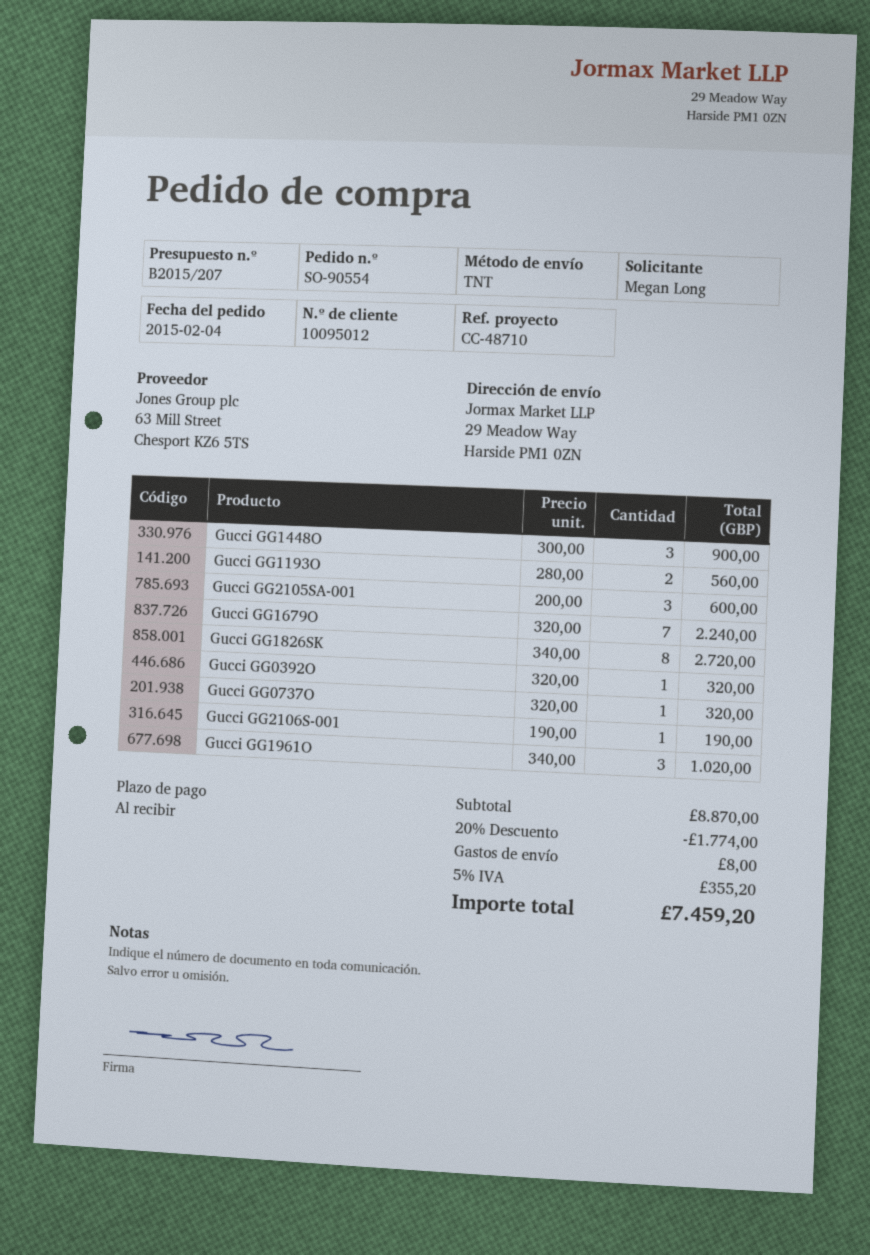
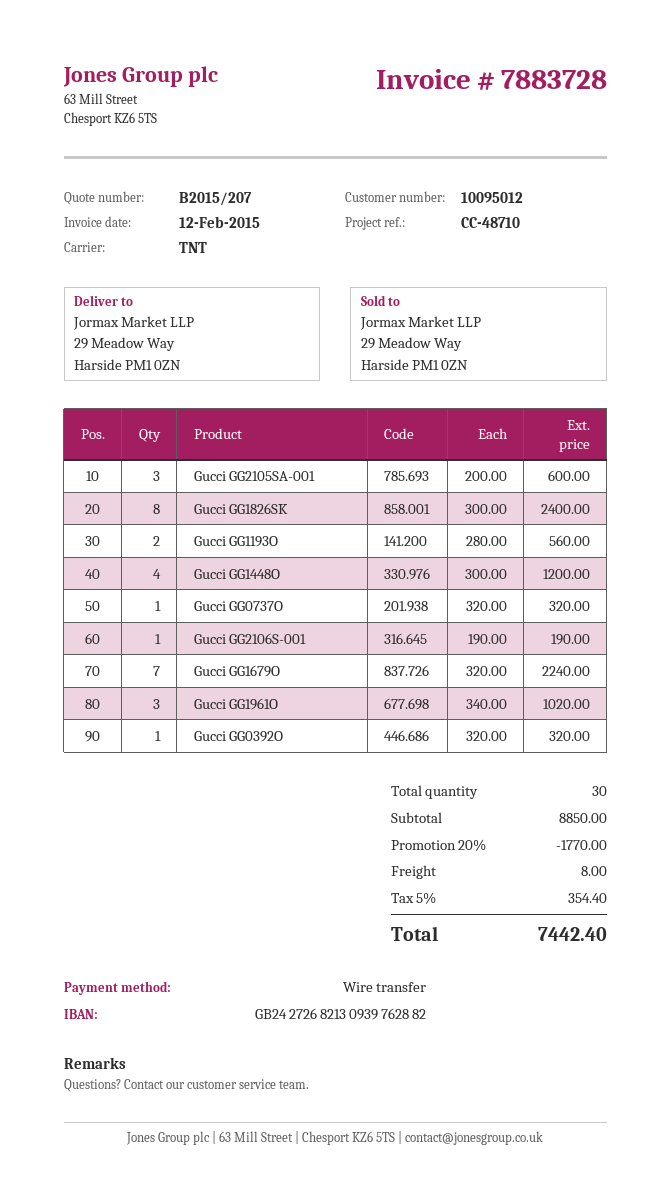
Gucci GG1448O: 3 x 300.00 = 900.00 -> 4 x 300.00 = 1200.00
Gucci GG1826SK: 8 x 340.00 = 2720.00 -> 8 x 300.00 = 2400.00
subtotal: 8870.00 -> 8850.00
discount: 20% = 1774.00 -> 20% = 1770.00
tax: 5% = 355.20 -> 5% = 354.40
total: 7459.20 -> 7442.40

